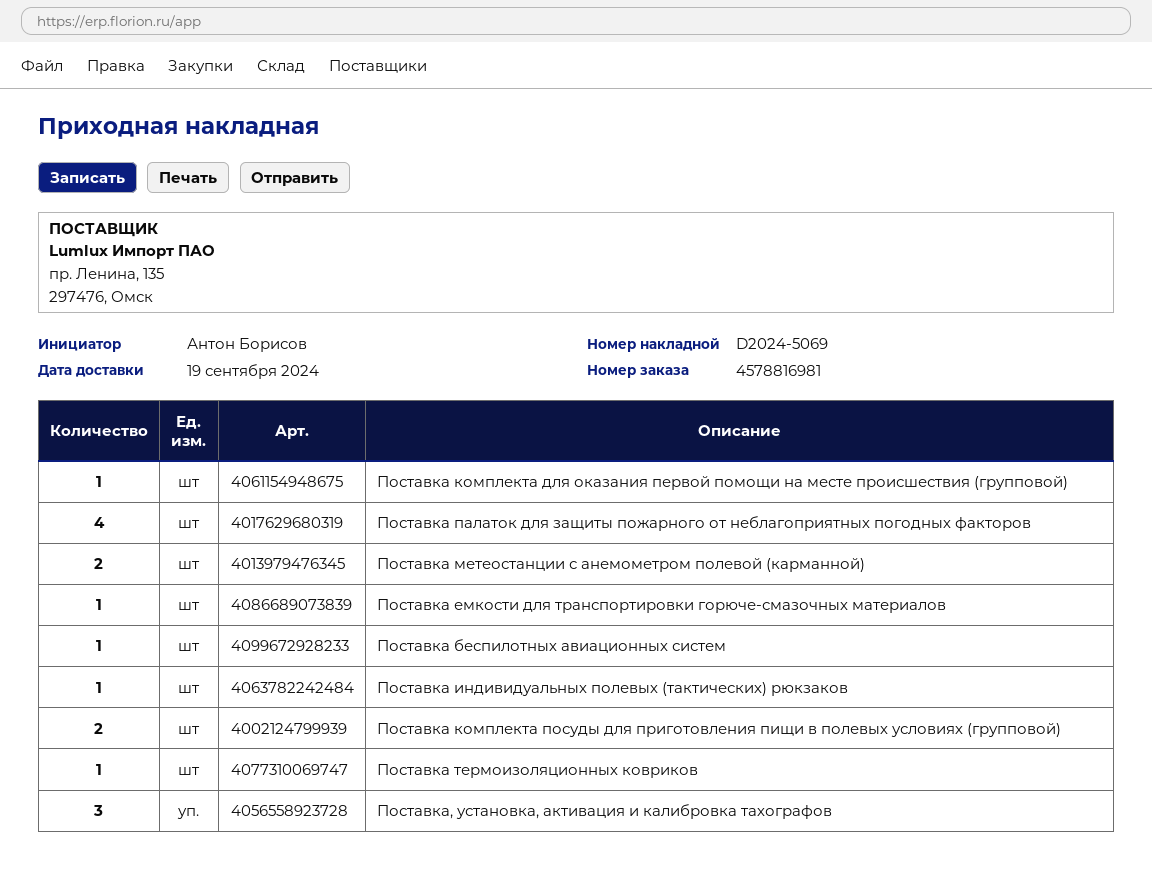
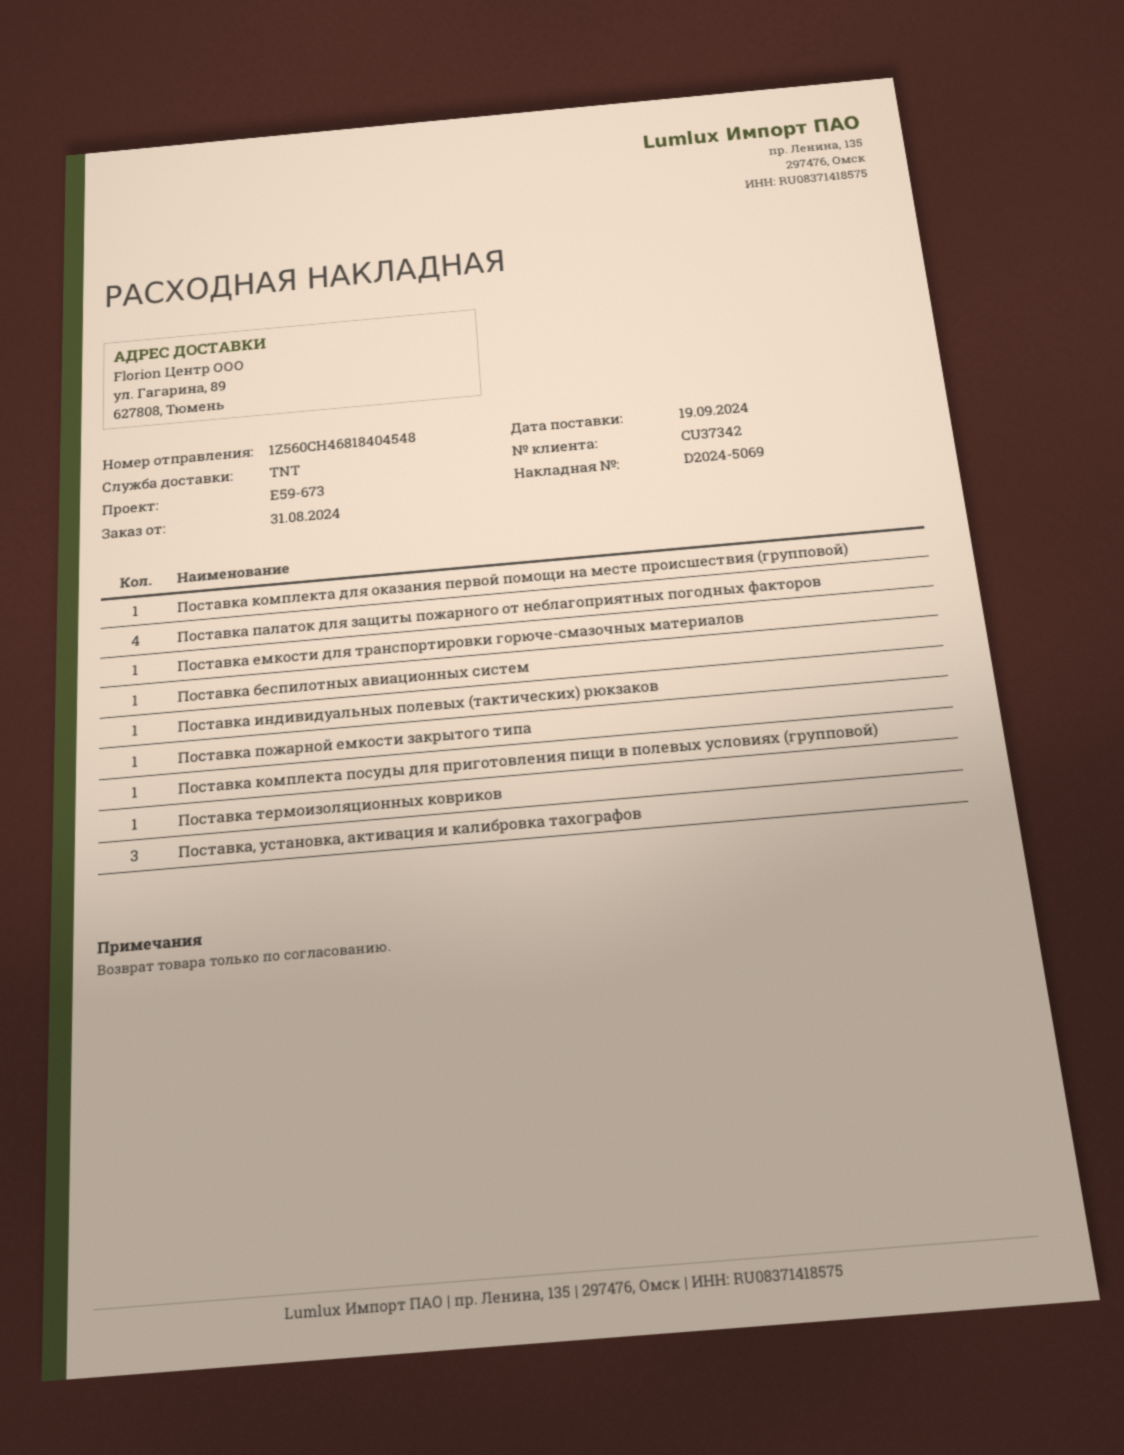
Поставка метеостанции с анемометром полевой (карманной): 2 -> none
Поставка комплекта посуды для приготовления пищи в полевых условиях (групповой): 2 -> 1
Поставка пожарной емкости закрытого типа: none -> 1

